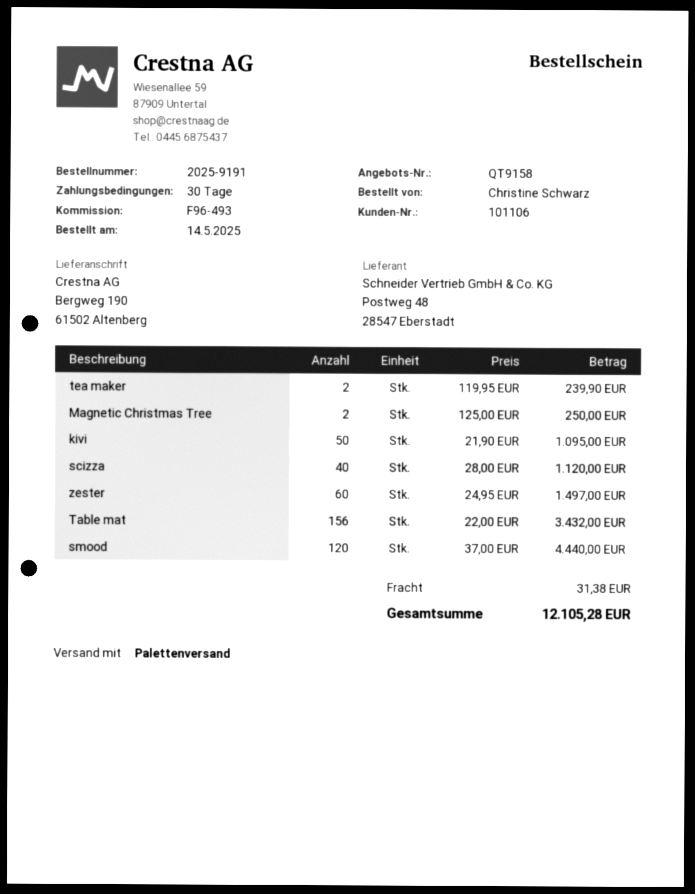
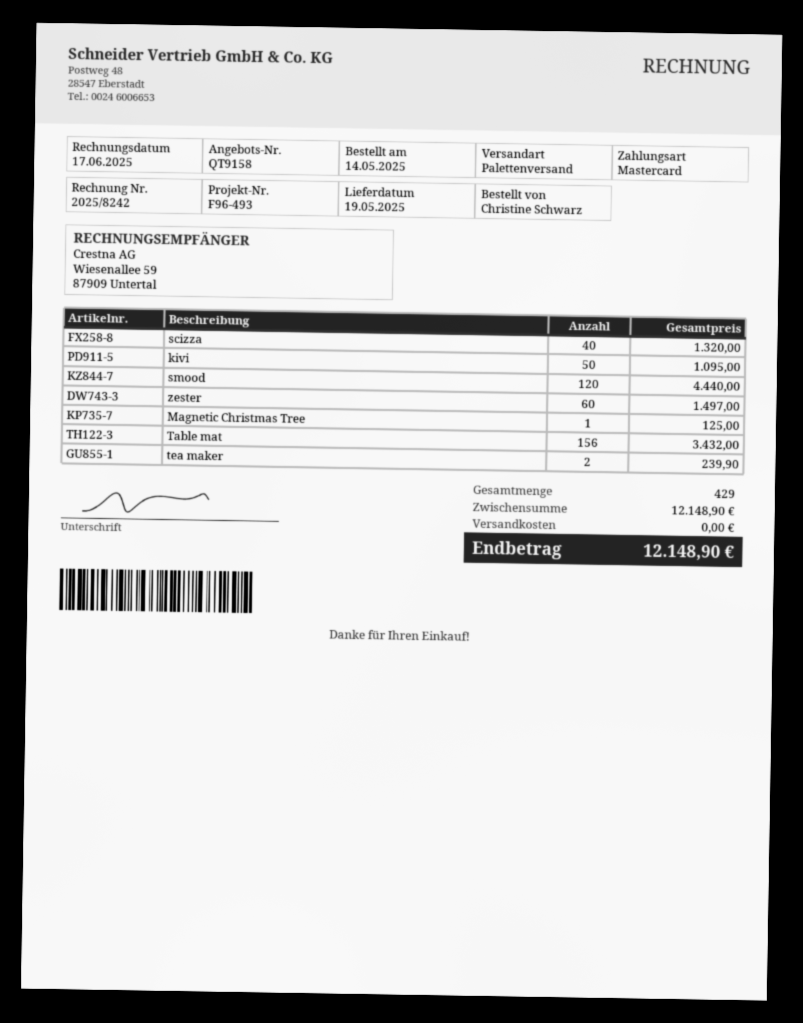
Magnetic Christmas Tree: 2 for 250.00 -> 1 for 125.00
scizza: 40 for 1120.00 -> 40 for 1320.00
shipping: 31.38 -> 0.00
total: 12105.28 -> 12148.90

